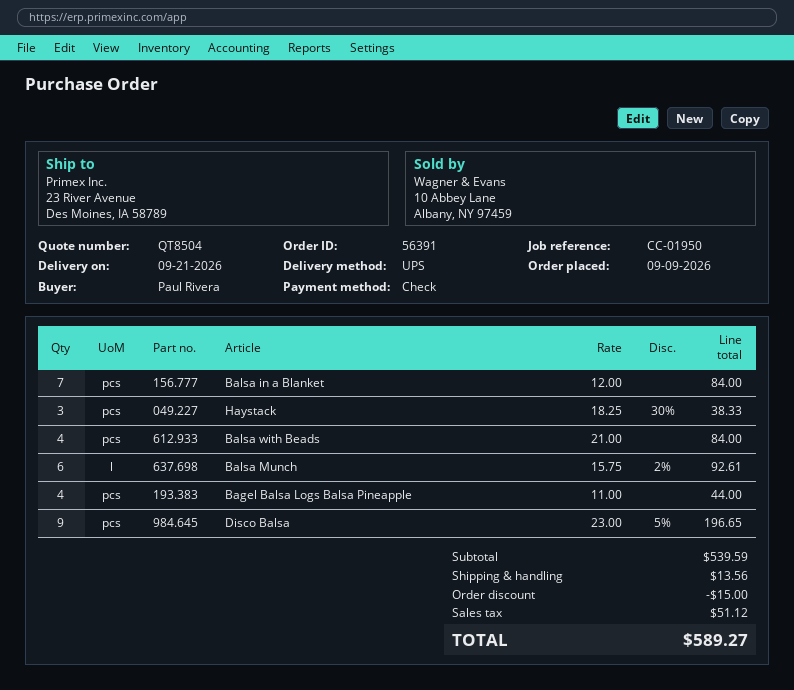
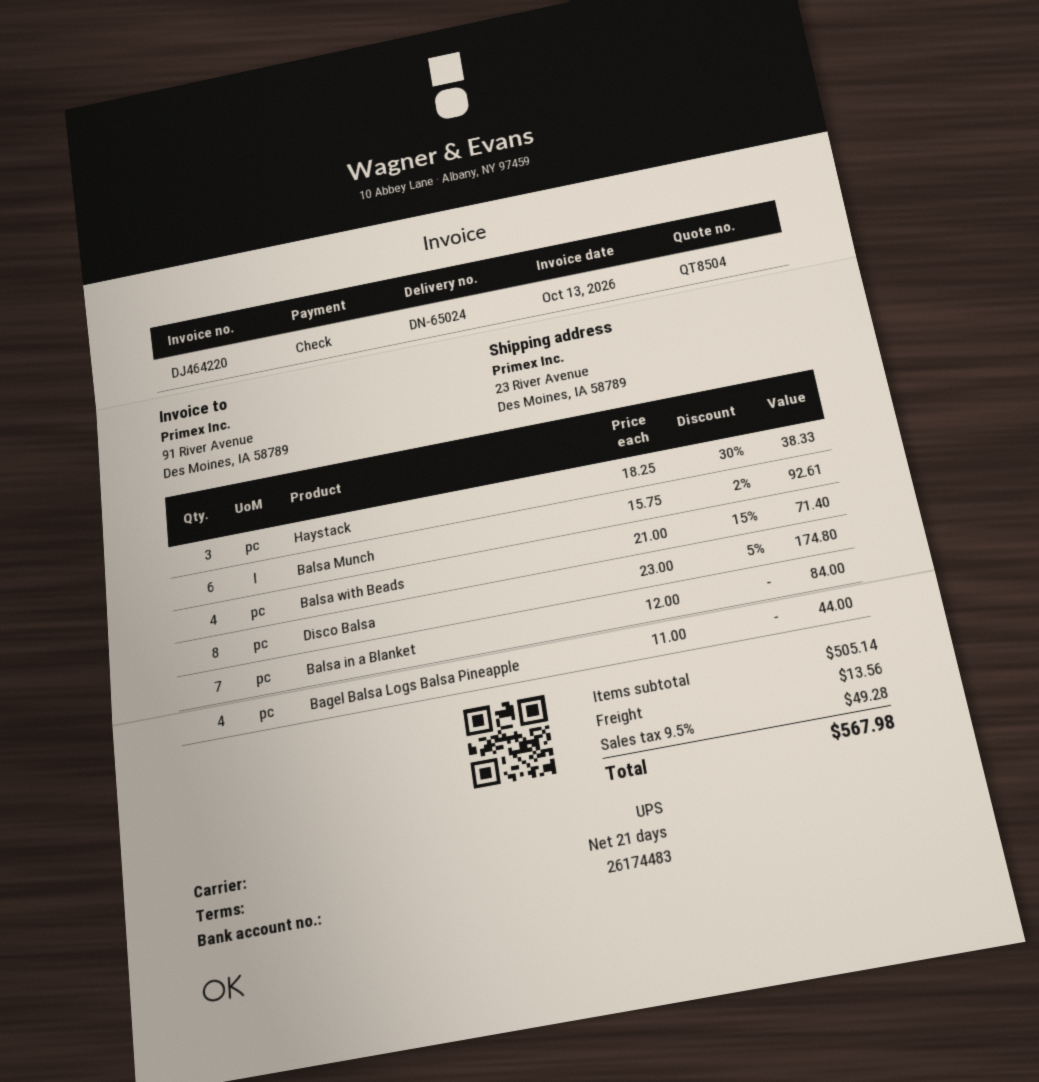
Balsa with Beads: 4 x 21.00 = 84.00 -> 4 x 21.00 - 15% = 71.40
Disco Balsa: 9 x 23.00 - 5% = 196.65 -> 8 x 23.00 - 5% = 174.80
subtotal: 539.59 -> 505.14
discount: 15.00 -> none
tax: 51.12 -> 49.28
total: 589.27 -> 567.98

